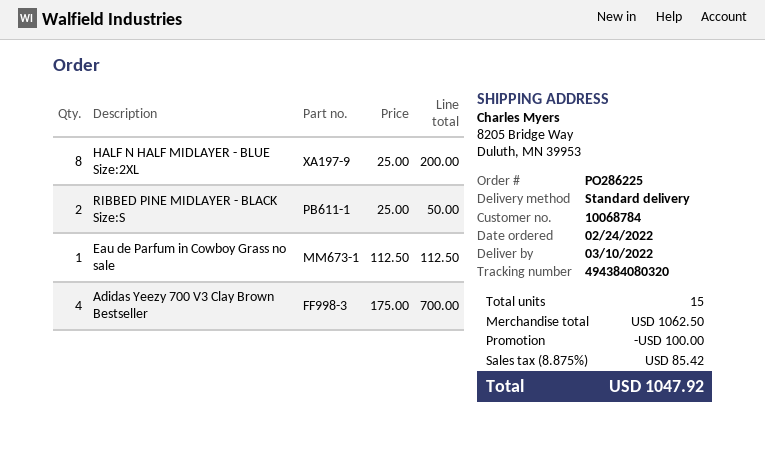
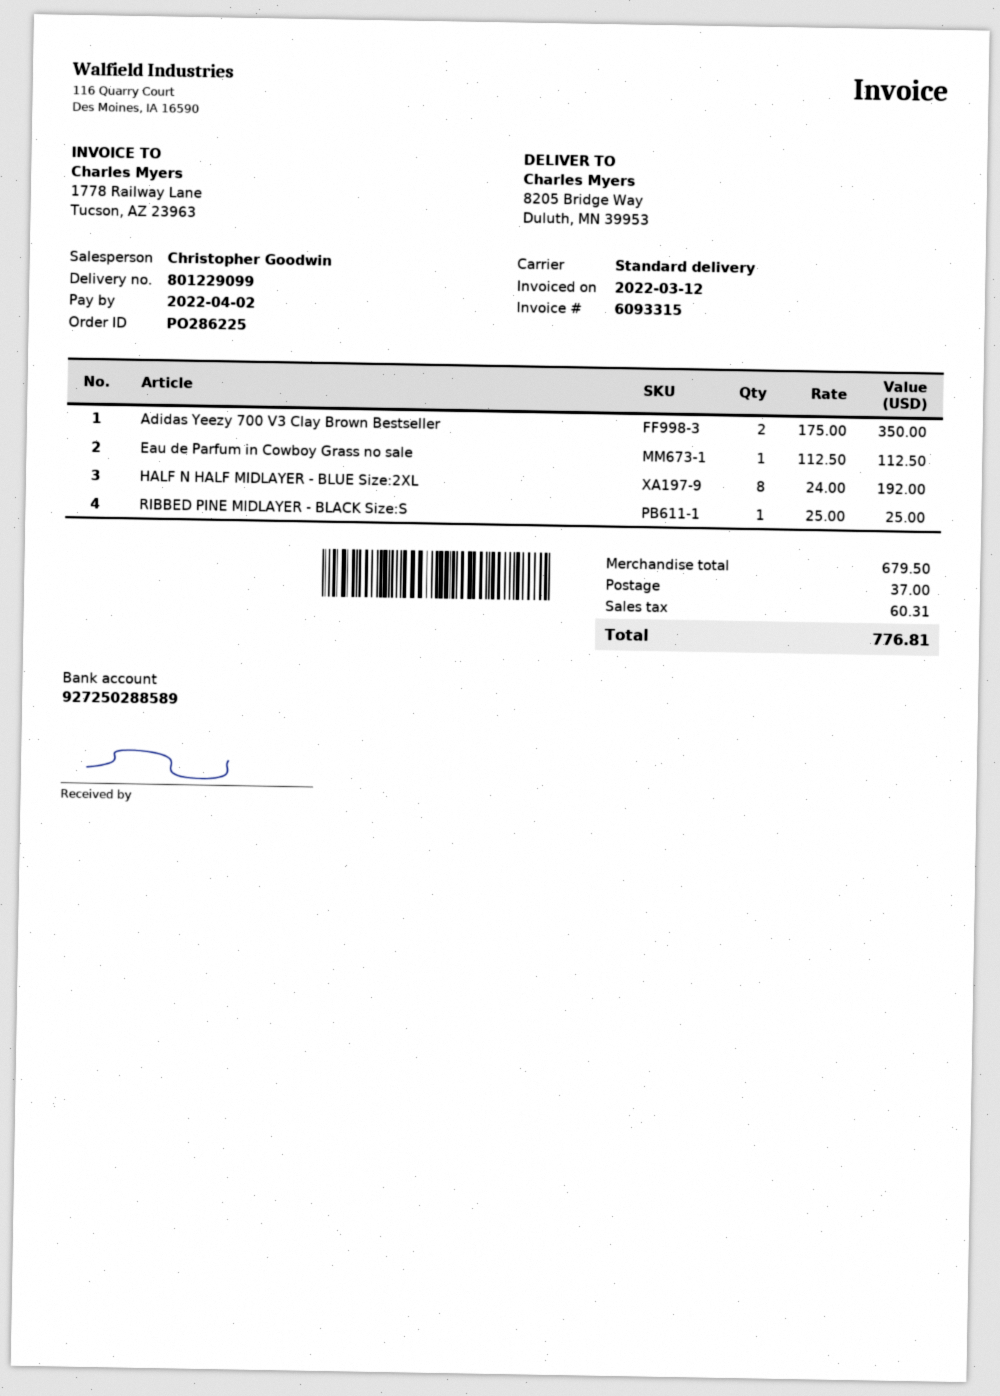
HALF N HALF MIDLAYER - BLUE Size:2XL: 8 x 25.00 = 200.00 -> 8 x 24.00 = 192.00
RIBBED PINE MIDLAYER - BLACK Size:S: 2 x 25.00 = 50.00 -> 1 x 25.00 = 25.00
Adidas Yeezy 700 V3 Clay Brown Bestseller: 4 x 175.00 = 700.00 -> 2 x 175.00 = 350.00
subtotal: 1062.50 -> 679.50
discount: 100.00 -> none
shipping: none -> 37.00
tax: 85.42 -> 60.31
total: 1047.92 -> 776.81

